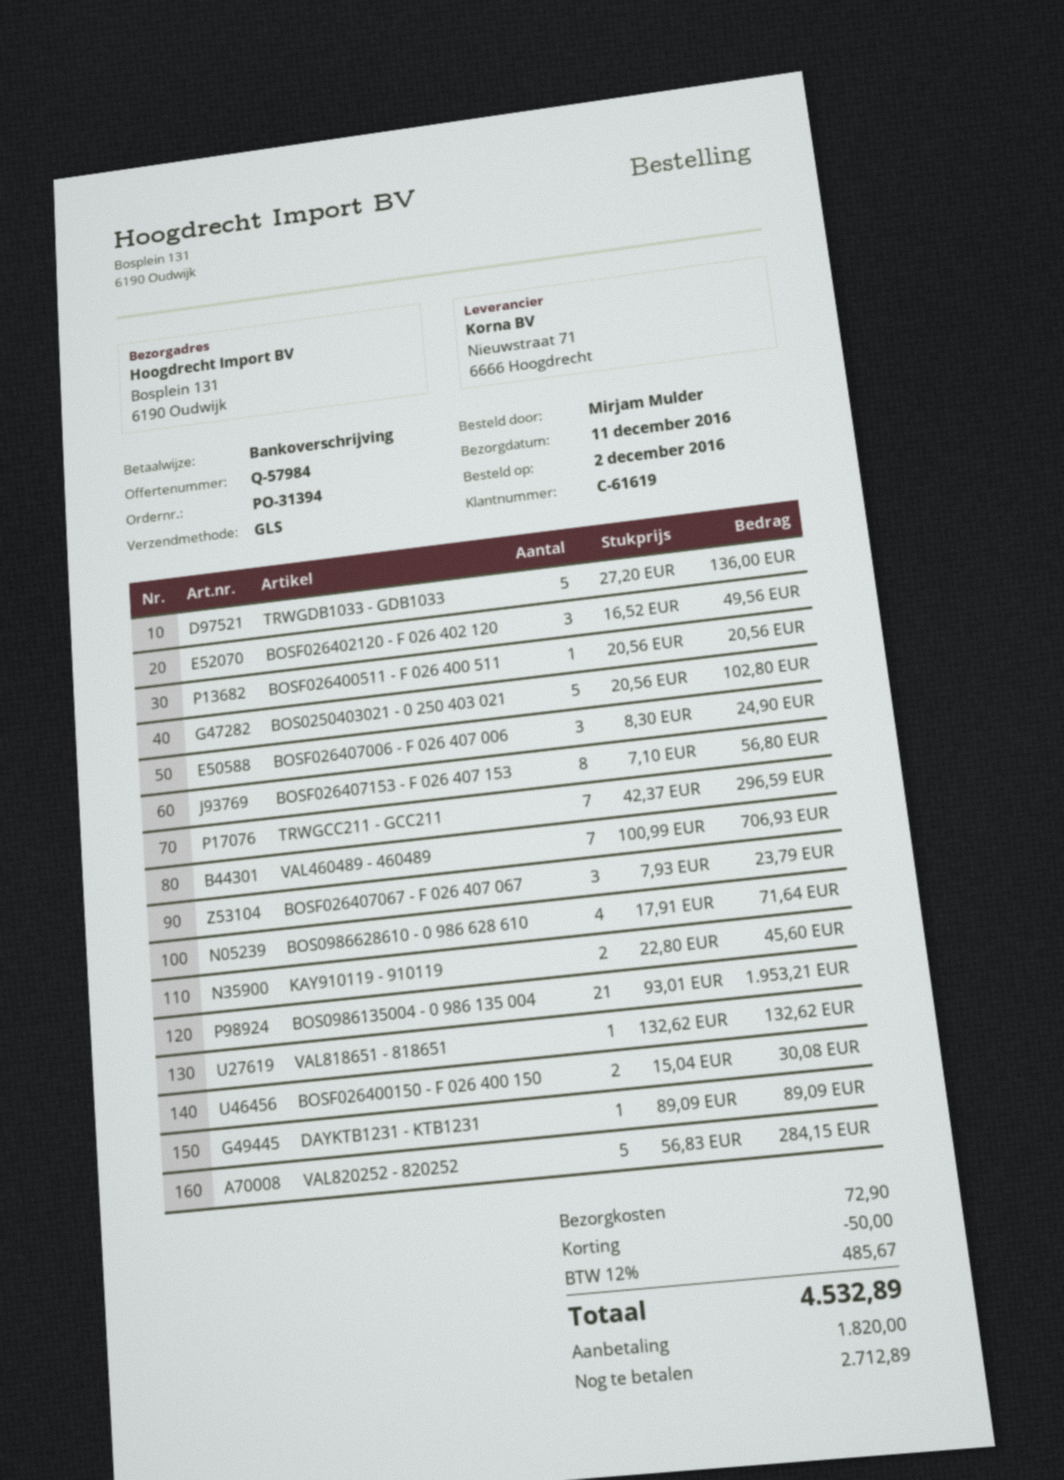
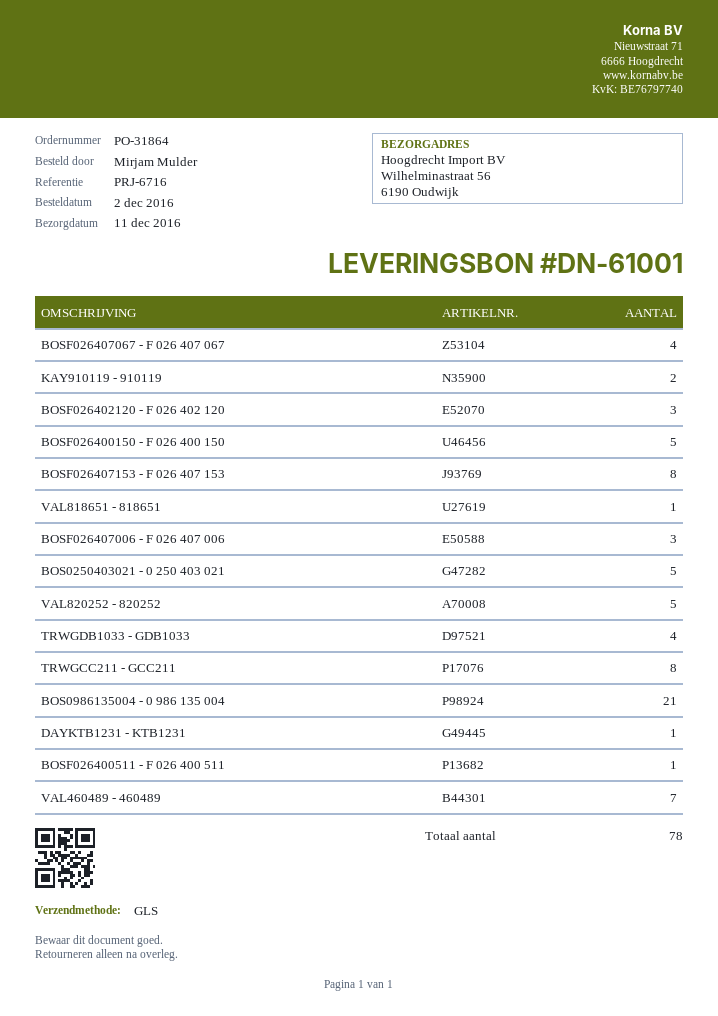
order number: PO-31394 -> PO-31864
ship to: Bosplein 131, 6190 Oudwijk -> Wilhelminastraat 56, 6190 Oudwijk
TRWGDB1033 - GDB1033: 5 -> 4
TRWGCC211 - GCC211: 7 -> 8
BOSF026407067 - F 026 407 067: 3 -> 4
BOS0986628610 - 0 986 628 610: 4 -> none
BOSF026400150 - F 026 400 150: 2 -> 5

